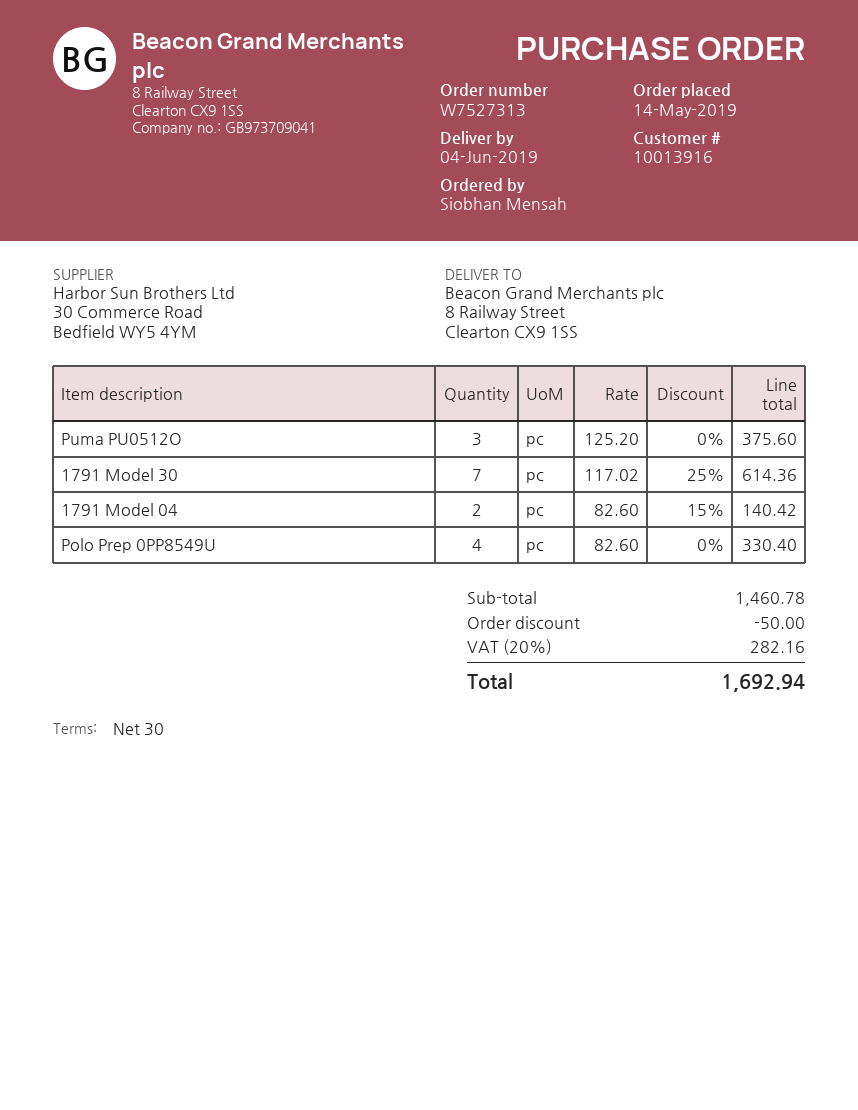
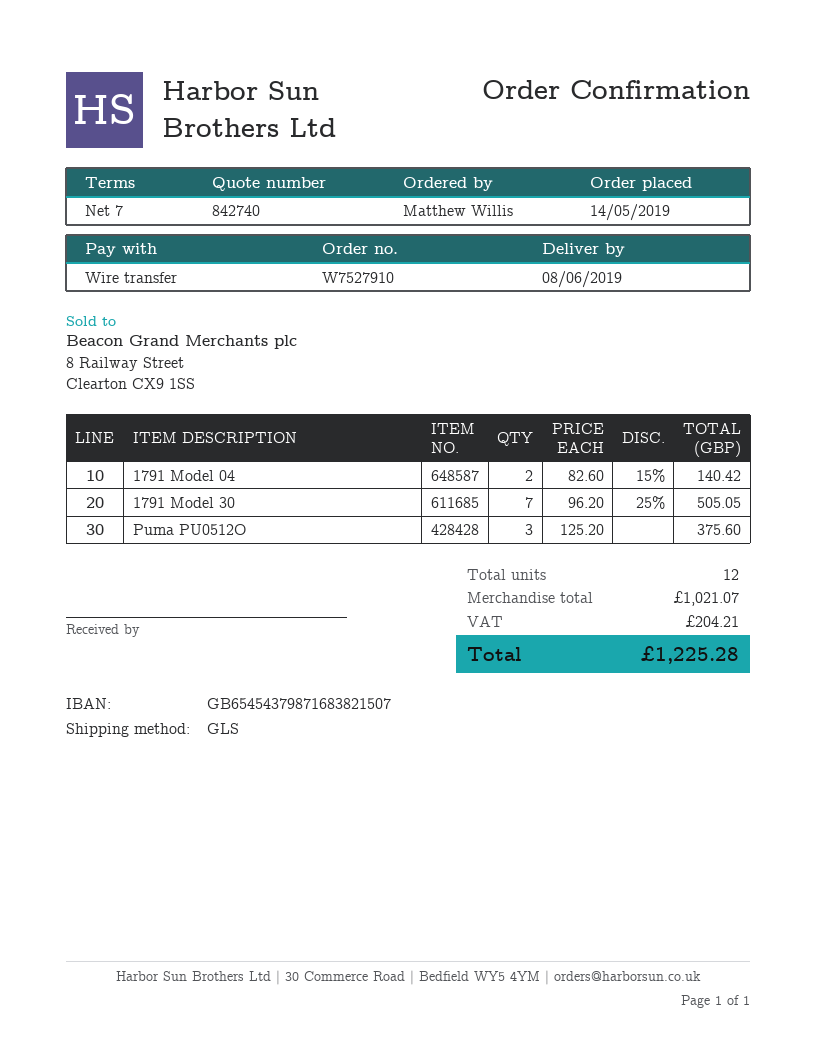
order number: W7527313 -> W7527910
delivery date: 2019-06-04 -> 2019-06-08
payment terms: 30 days -> 7 days
ordered by: Siobhan Mensah -> Matthew Willis
1791 Model 30: 7 x 117.02 - 25% = 614.36 -> 7 x 96.20 - 25% = 505.05
Polo Prep 0PP8549U: 4 x 82.60 = 330.40 -> none
subtotal: 1460.78 -> 1021.07
discount: 50.00 -> none
tax: 282.16 -> 204.21
total: 1692.94 -> 1225.28

